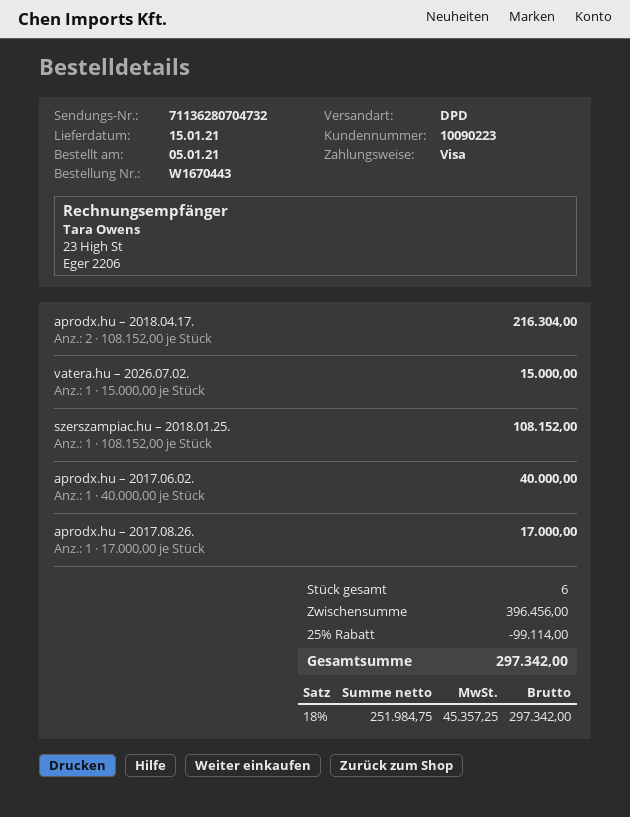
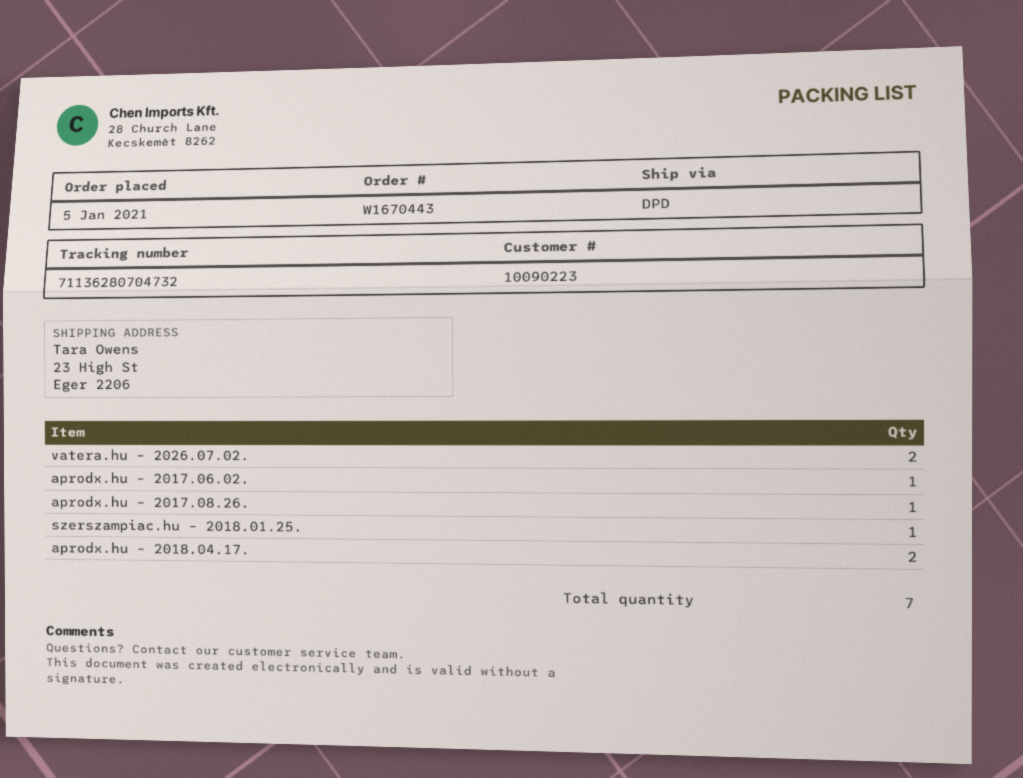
vatera.hu – 2026.07.02.: 1 -> 2
total quantity: 6 -> 7

